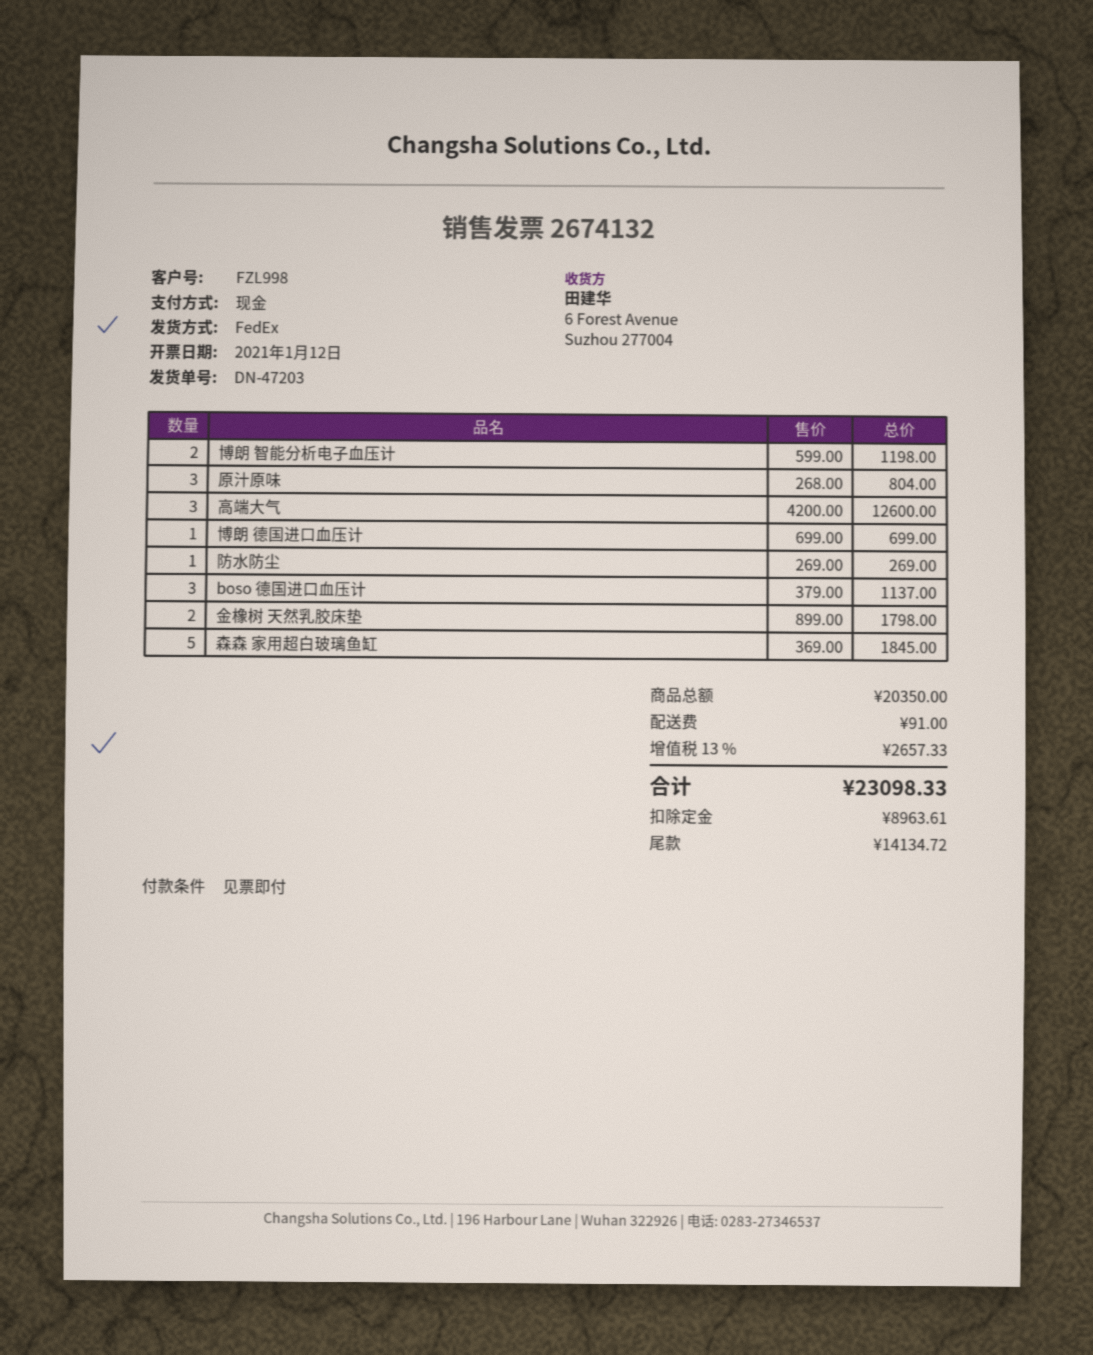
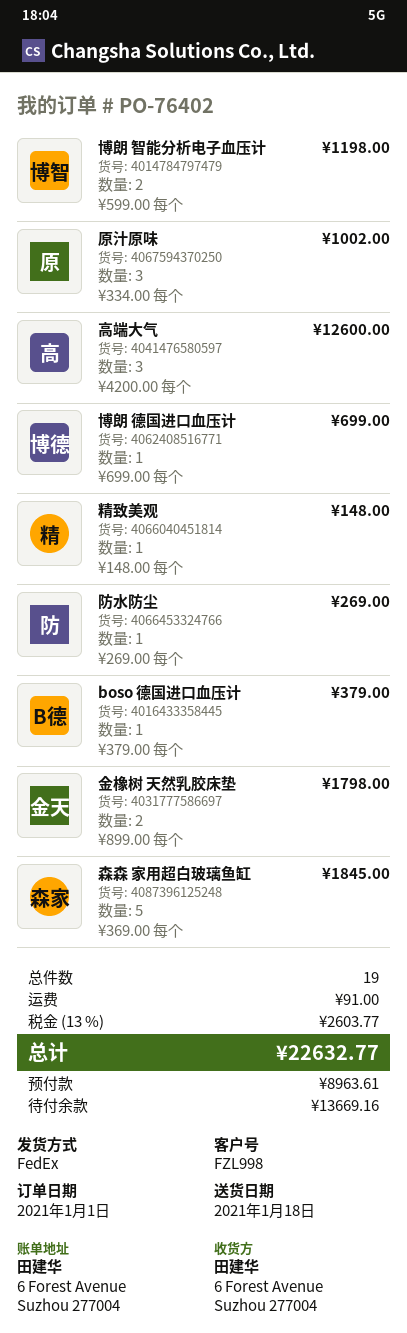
原汁原味: 3 x 268.00 = 804.00 -> 3 x 334.00 = 1002.00
boso 德国进口血压计: 3 x 379.00 = 1137.00 -> 1 x 379.00 = 379.00
精致美观: none -> 1 x 148.00 = 148.00
tax: 13% = 2657.33 -> 13% = 2603.77
total: 23098.33 -> 22632.77
balance: 14134.72 -> 13669.16

